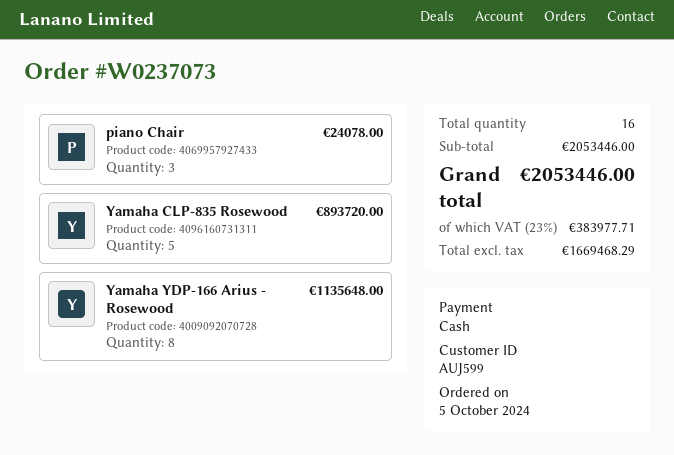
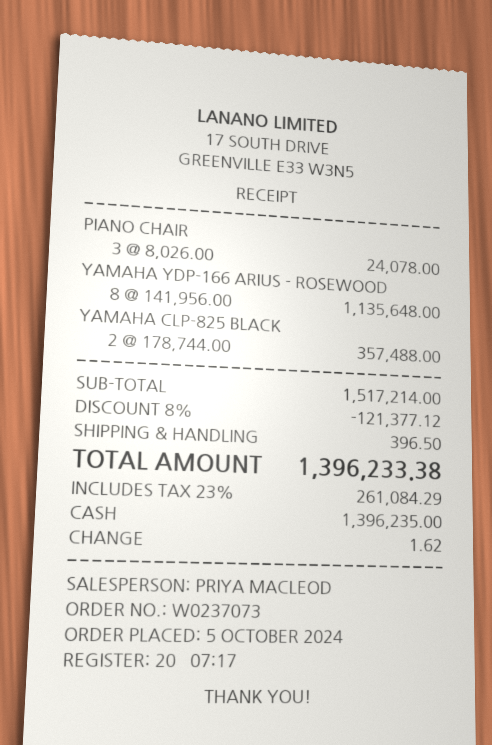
Yamaha CLP-835 Rosewood: 5 for 893720.00 -> none
YAMAHA CLP-825 BLACK: none -> 2 for 357488.00
subtotal: 2053446.00 -> 1517214.00
discount: none -> 8% = 121377.12
shipping: none -> 396.50
tax: 23% = 383977.71 -> 23% = 261084.29
total: 2053446.00 -> 1396233.38

